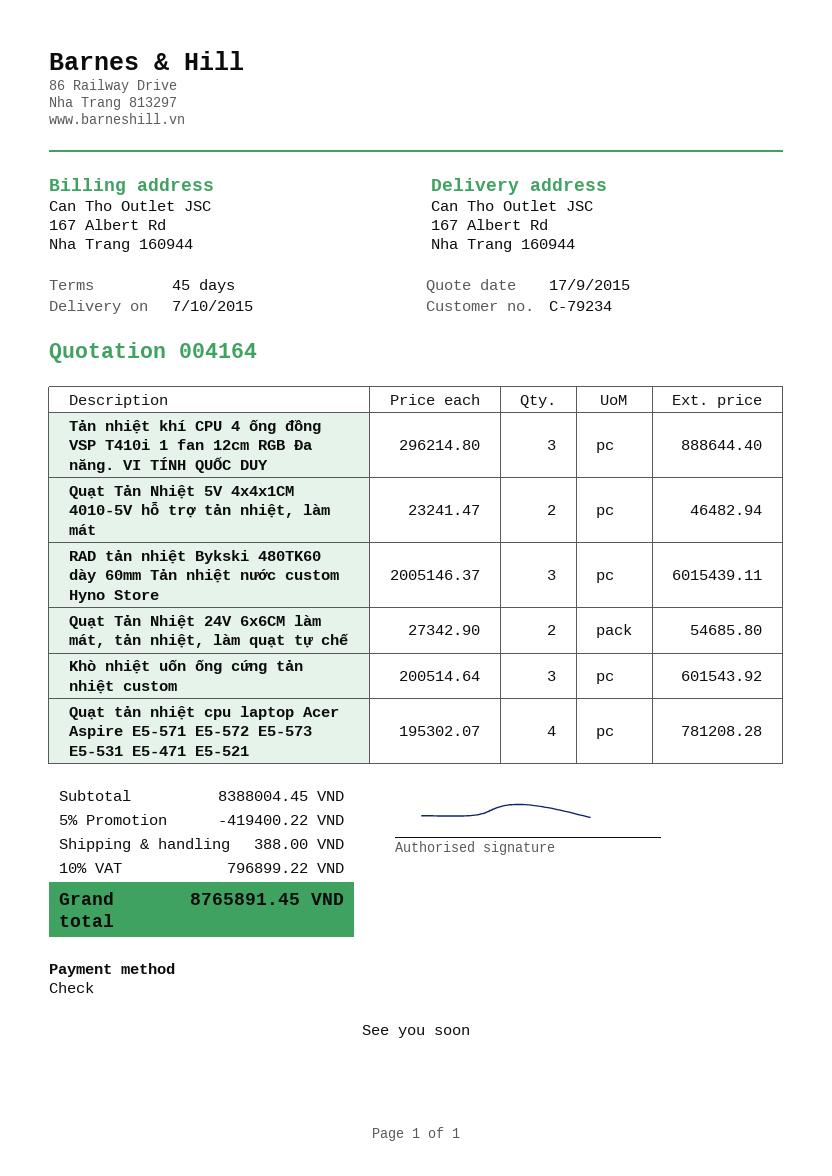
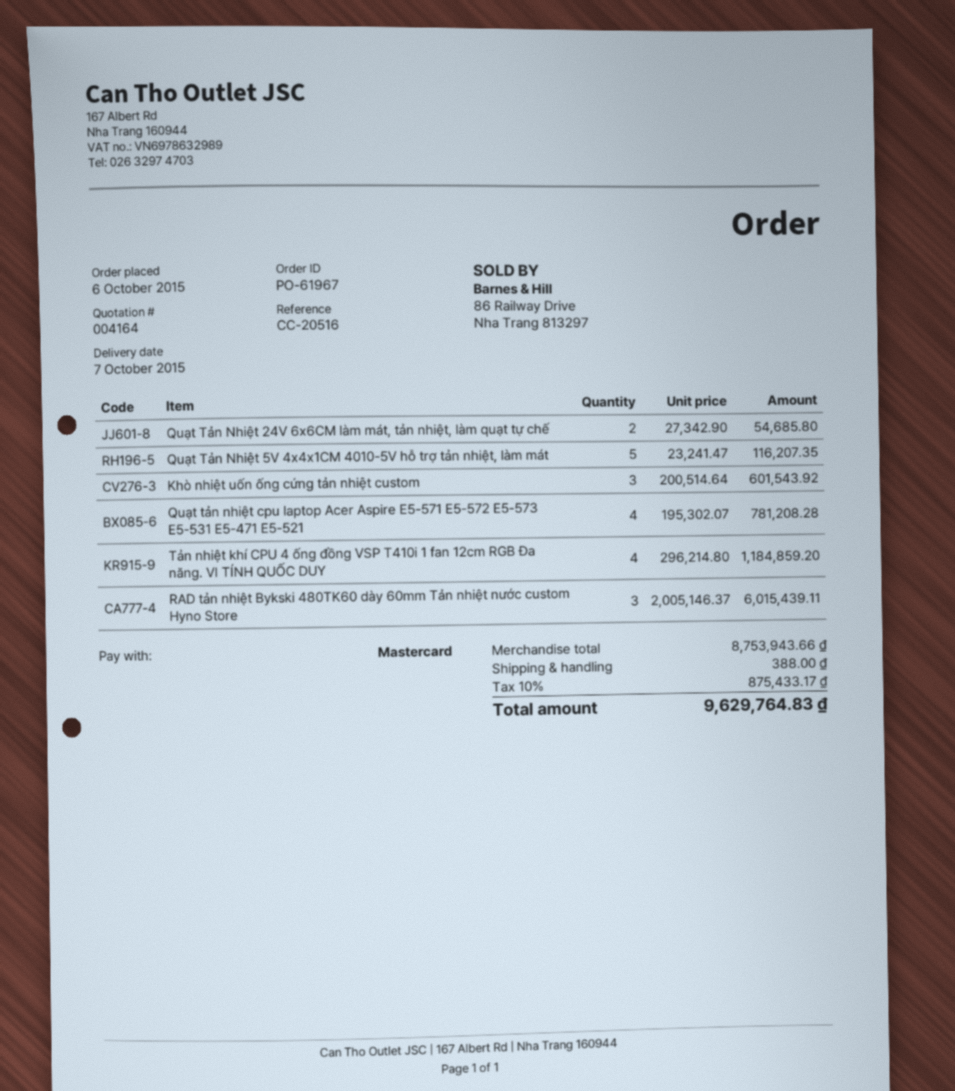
payment method: cheque -> Mastercard
Tản nhiệt khí CPU 4 ống đồng VSP T410i 1 fan 12cm RGB Đa năng. VI TÍNH QUỐC DUY: 3 x 296214.80 = 888644.40 -> 4 x 296214.80 = 1184859.20
Quạt Tản Nhiệt 5V 4x4x1CM 4010-5V hỗ trợ tản nhiệt, làm mát: 2 x 23241.47 = 46482.94 -> 5 x 23241.47 = 116207.35
subtotal: 8388004.45 -> 8753943.66
discount: 5% = 419400.22 -> none
tax: 10% = 796899.22 -> 10% = 875433.17
total: 8765891.45 -> 9629764.83

